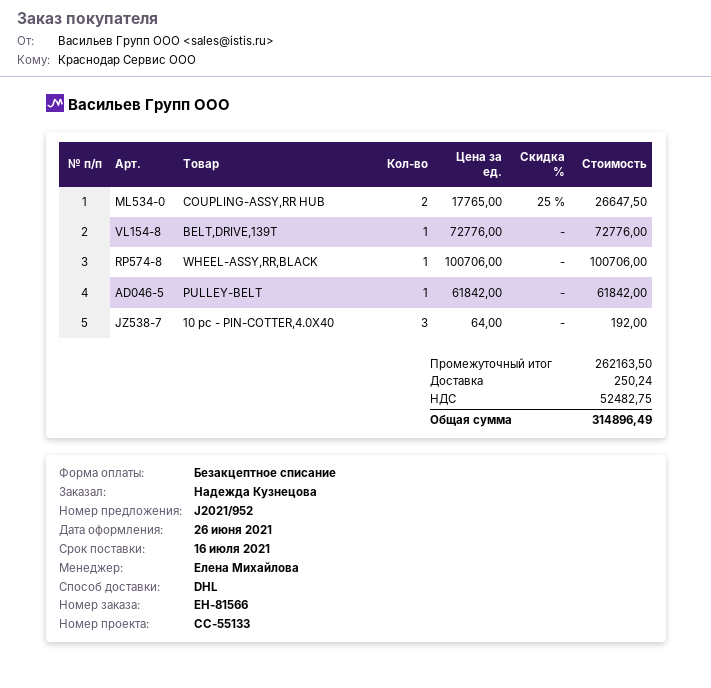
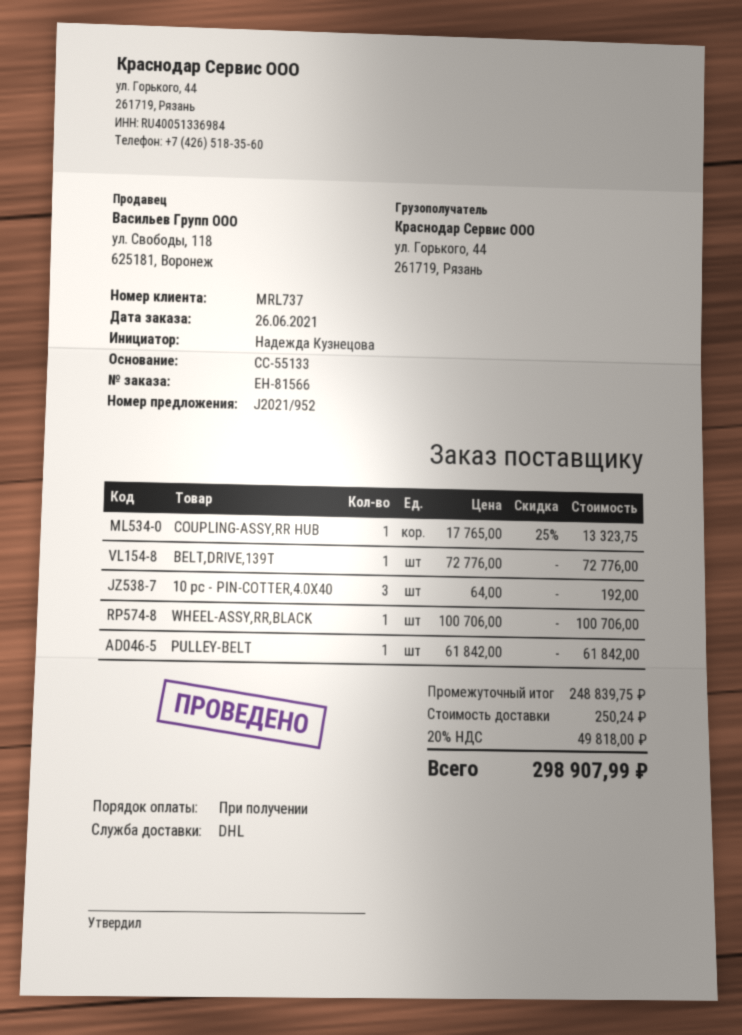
COUPLING-ASSY,RR HUB: 2 x 17765.00 - 25% = 26647.50 -> 1 x 17765.00 - 25% = 13323.75
subtotal: 262163.50 -> 248839.75
tax: 52482.75 -> 49818.00
total: 314896.49 -> 298907.99

